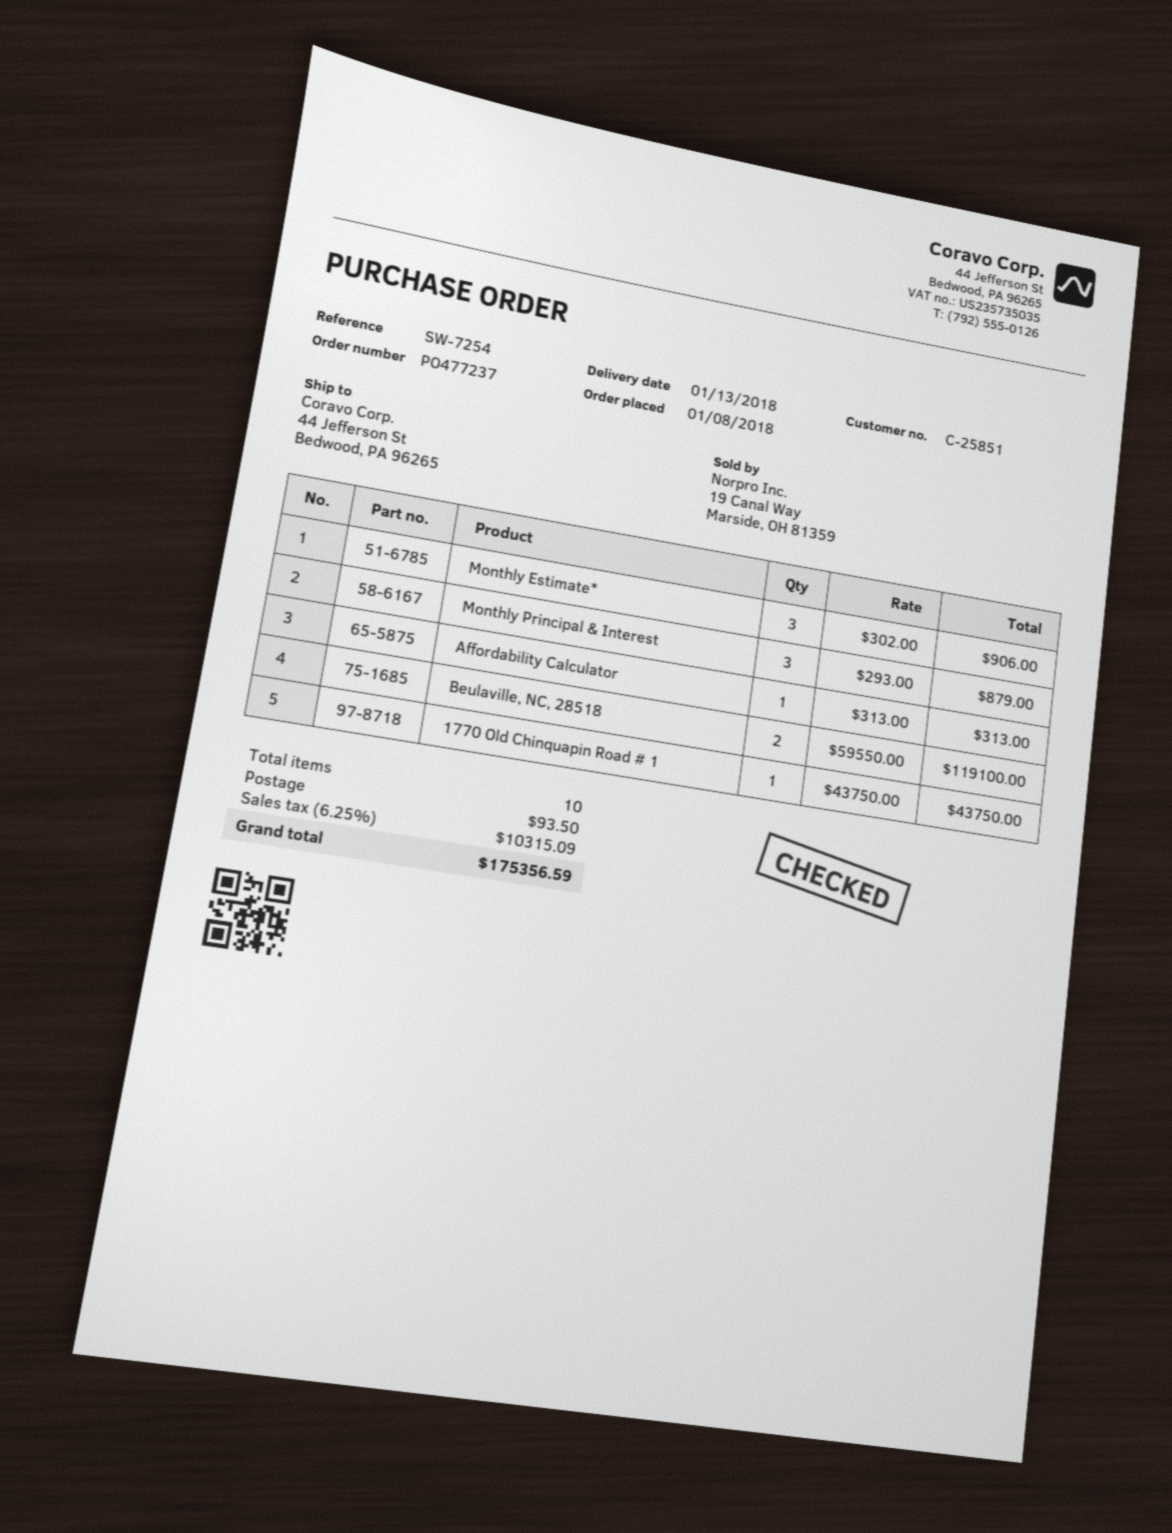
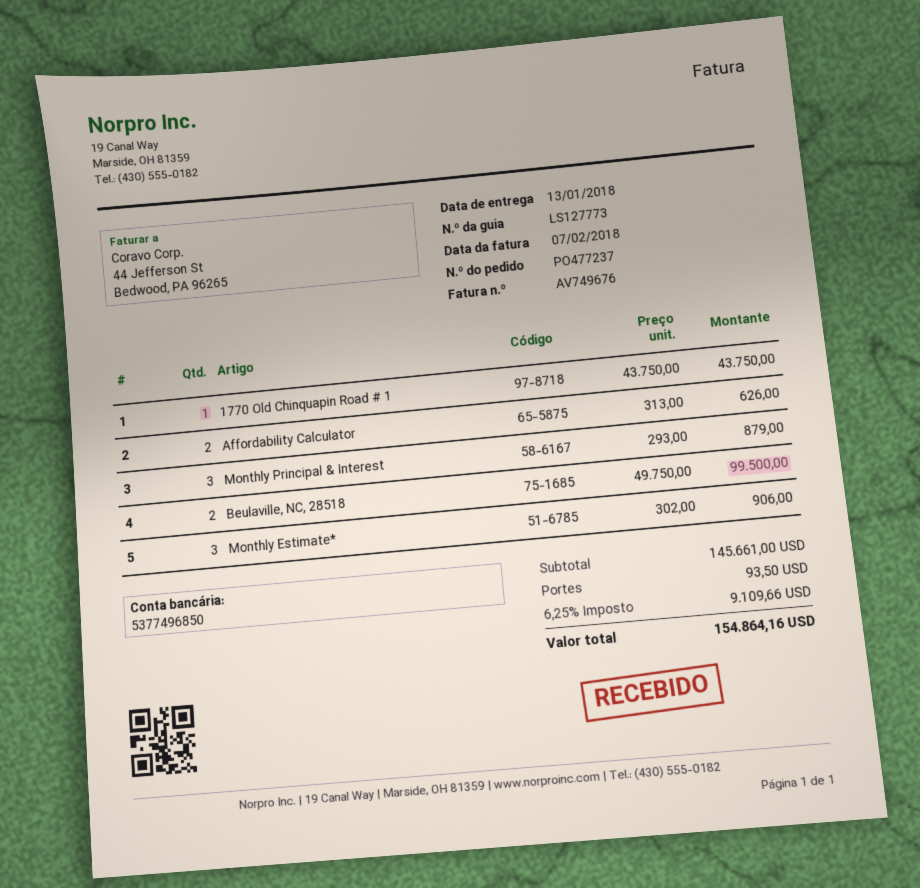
Affordability Calculator: 1 x 313.00 = 313.00 -> 2 x 313.00 = 626.00
Beulaville, NC, 28518: 2 x 59550.00 = 119100.00 -> 2 x 49750.00 = 99500.00
tax: 6.25% = 10315.09 -> 6.25% = 9109.66
total: 175356.59 -> 154864.16

